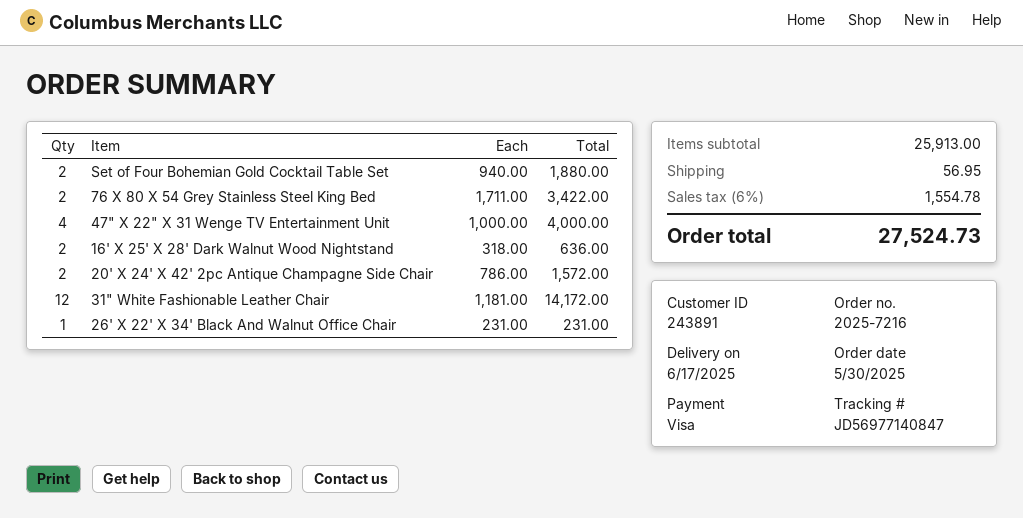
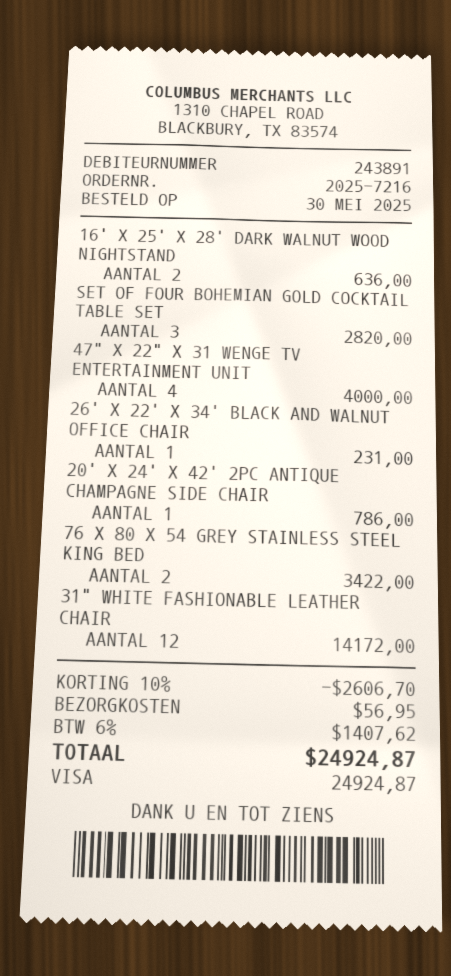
Set of Four Bohemian Gold Cocktail Table Set: 2 for 1880.00 -> 3 for 2820.00
20' X 24' X 42' 2pc Antique Champagne Side Chair: 2 for 1572.00 -> 1 for 786.00
discount: none -> 10% = 2606.70
tax: 6% = 1554.78 -> 6% = 1407.62
total: 27524.73 -> 24924.87

